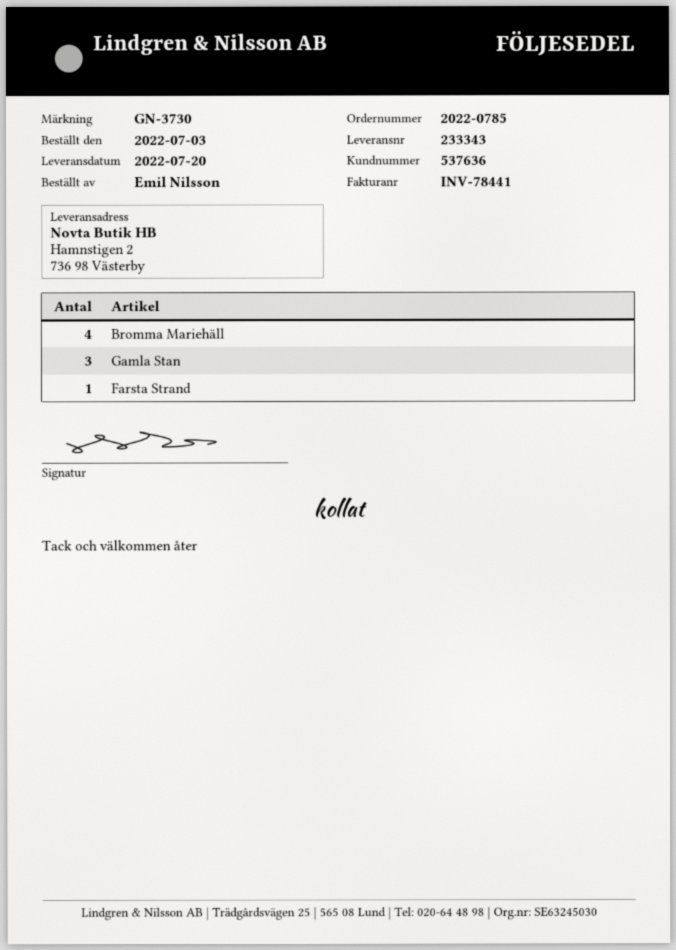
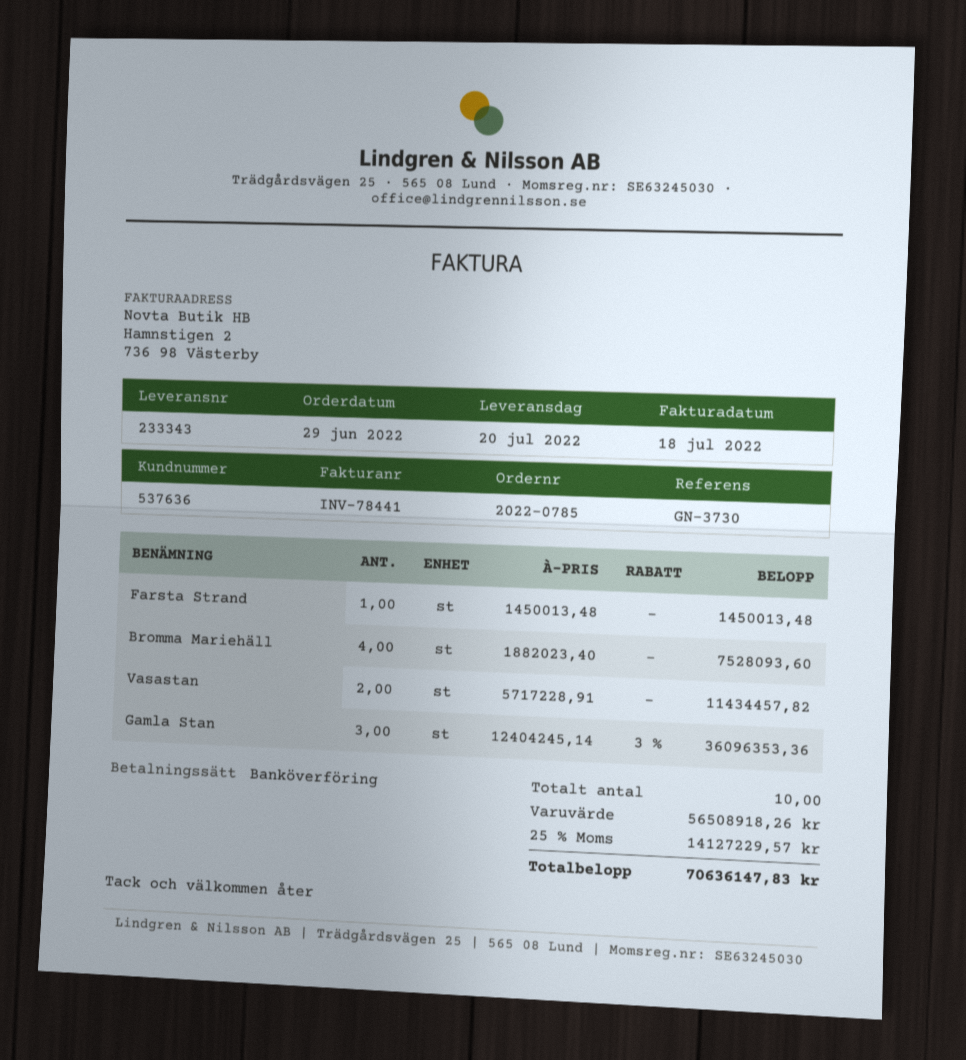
order date: 2022-07-03 -> 2022-06-29
Vasastan: none -> 2

